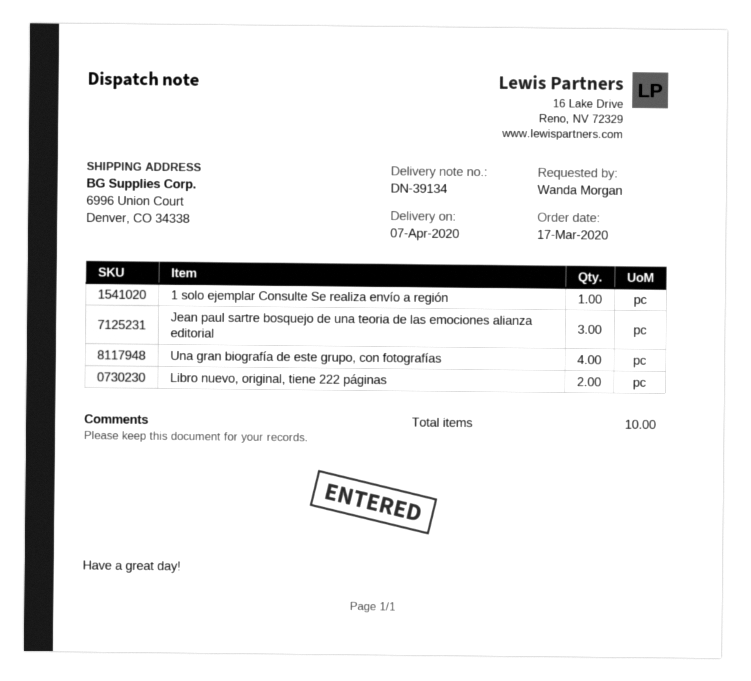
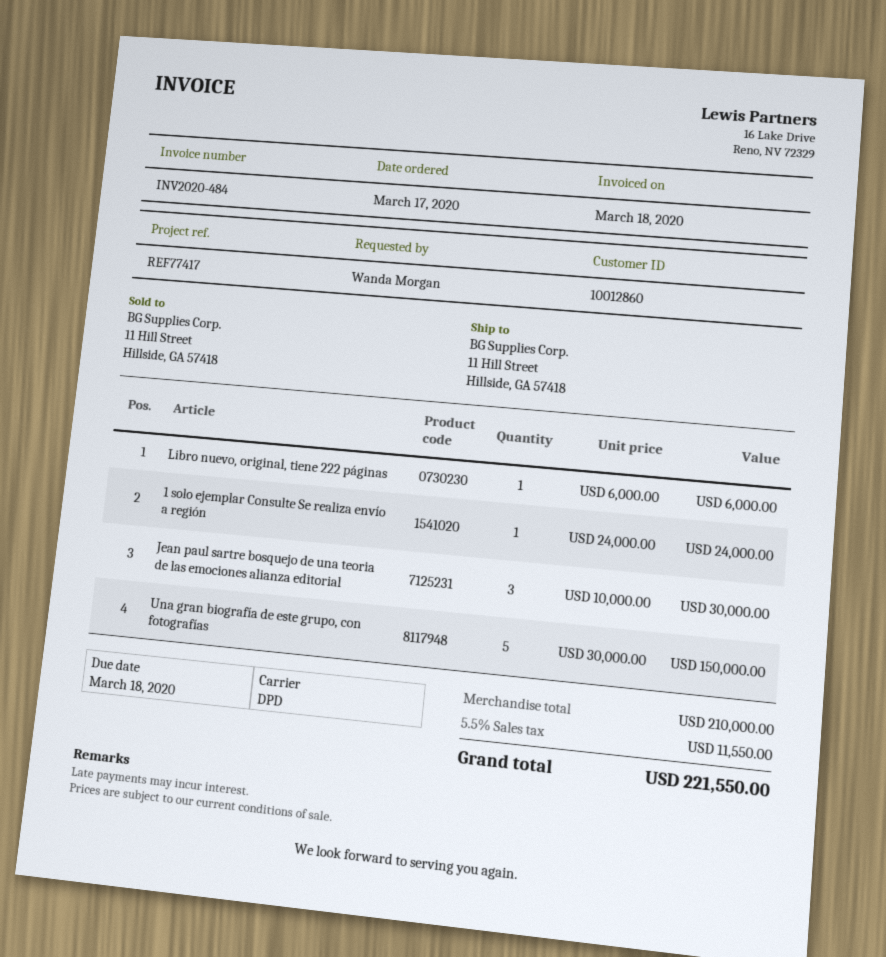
ship to: 6996 Union Court, Denver, CO 34338 -> 11 Hill Street, Hillside, GA 57418
Una gran biografía de este grupo, con fotografías: 4 -> 5
Libro nuevo, original, tiene 222 páginas: 2 -> 1

